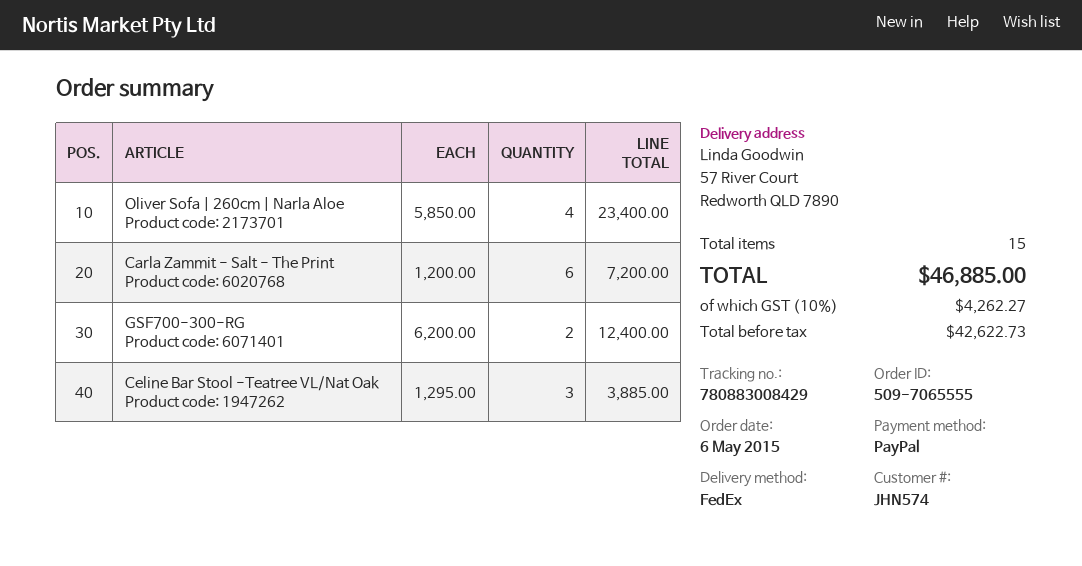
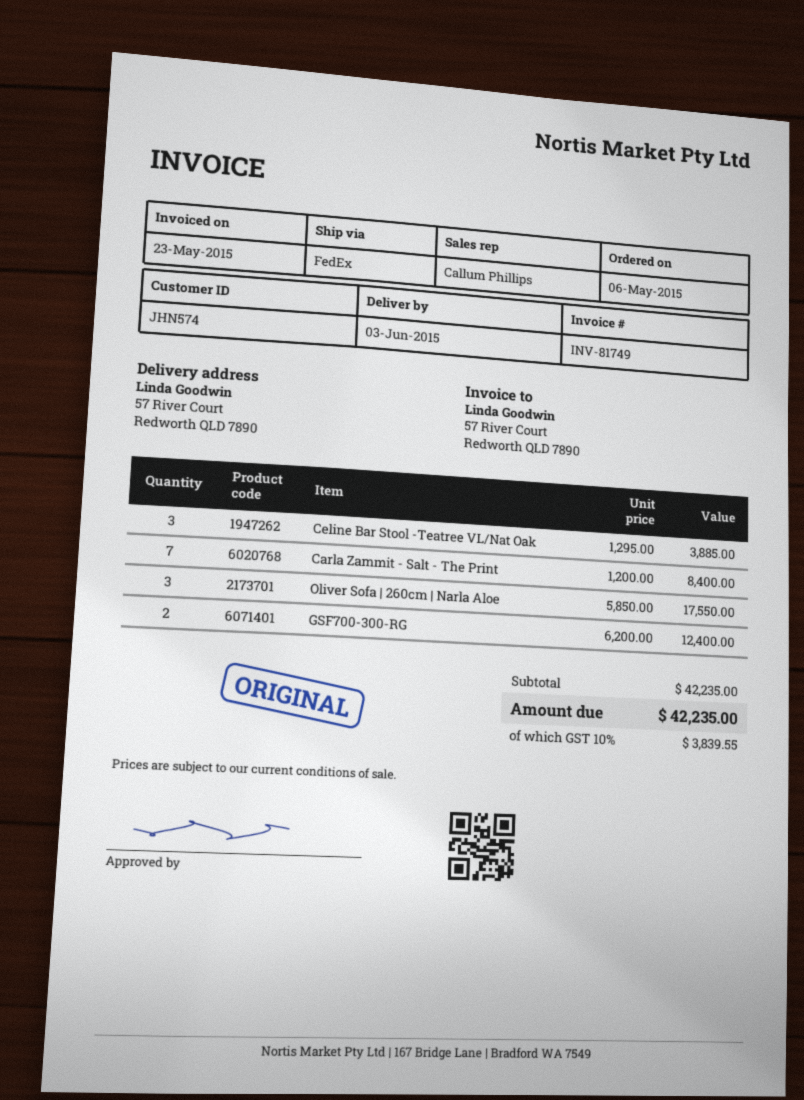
Oliver Sofa | 260cm | Narla Aloe: 4 x 5850.00 = 23400.00 -> 3 x 5850.00 = 17550.00
Carla Zammit - Salt - The Print: 6 x 1200.00 = 7200.00 -> 7 x 1200.00 = 8400.00
tax: 10% = 4262.27 -> 10% = 3839.55
total: 46885.00 -> 42235.00

